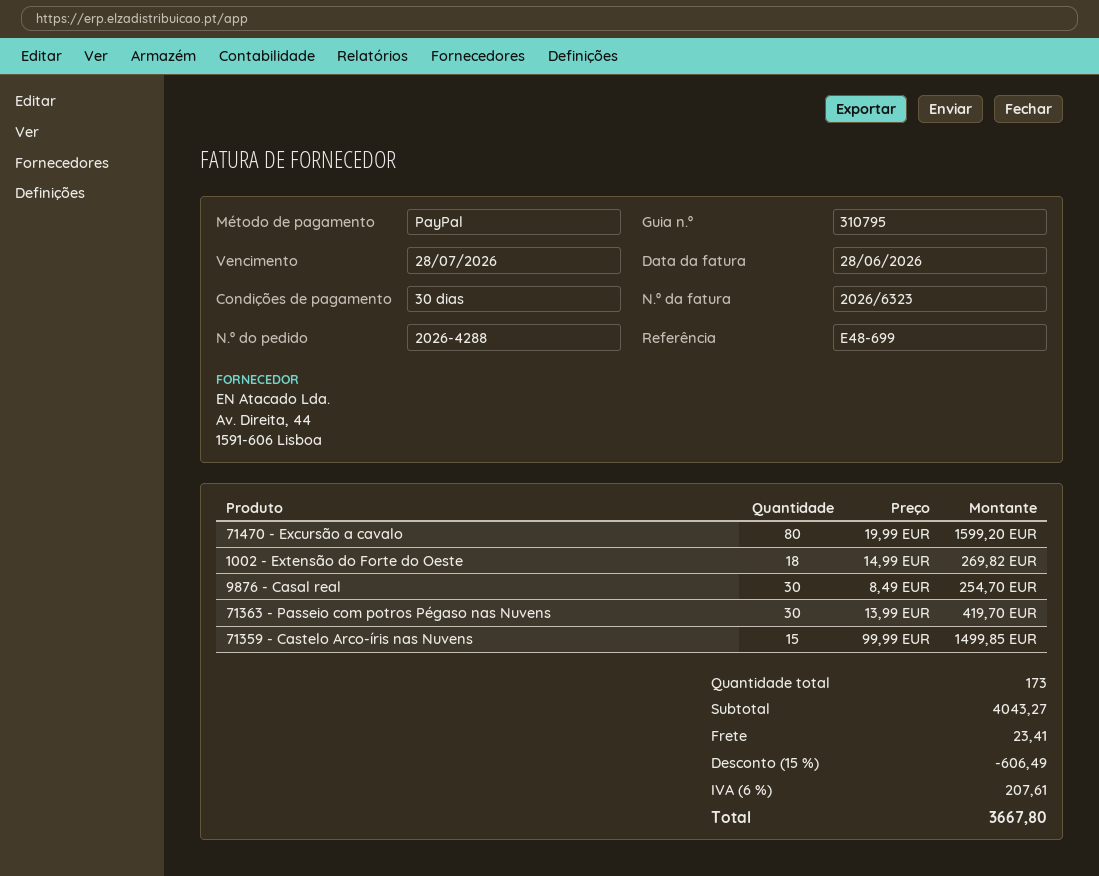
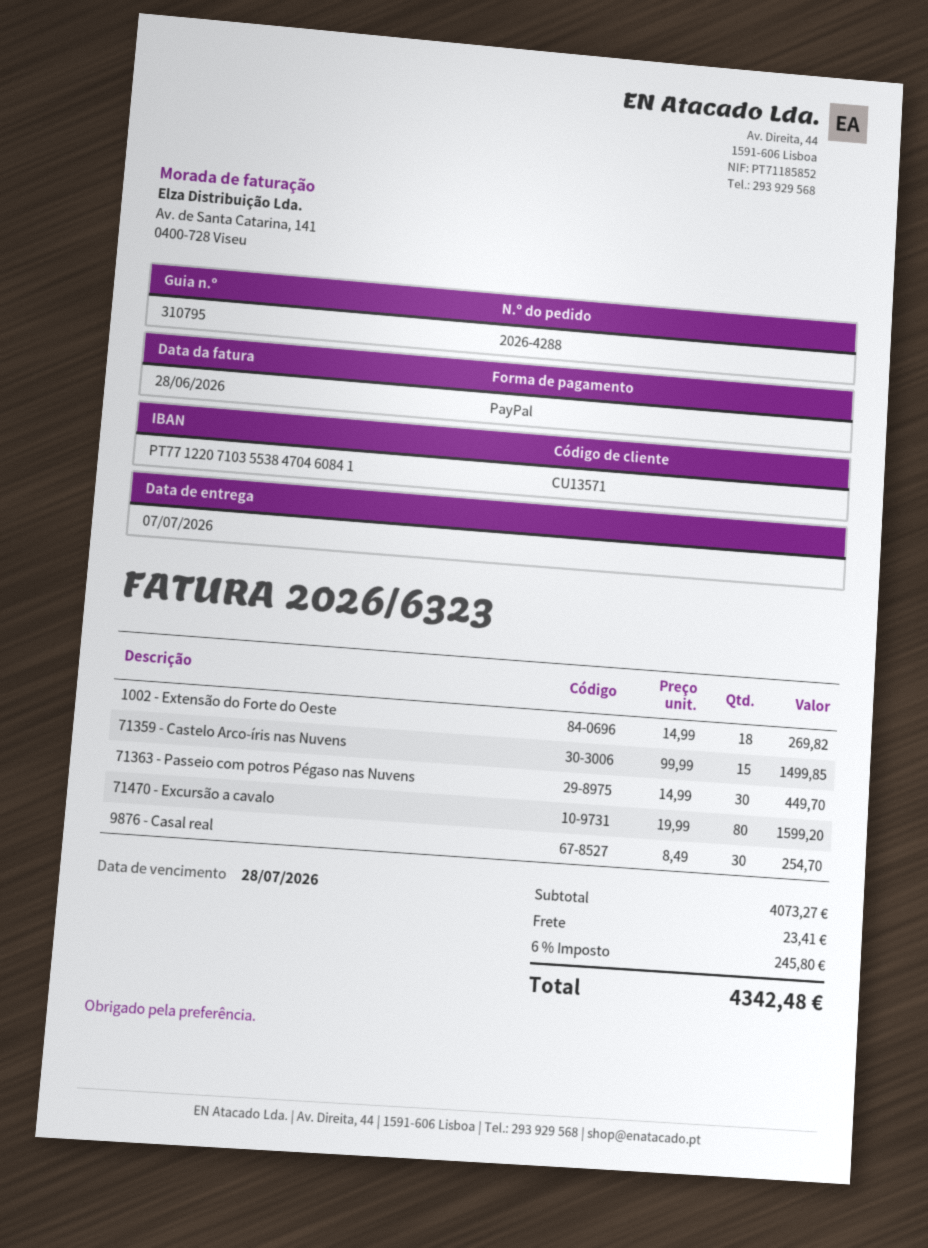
71363 - Passeio com potros Pégaso nas Nuvens: 30 x 13.99 = 419.70 -> 30 x 14.99 = 449.70
subtotal: 4043.27 -> 4073.27
discount: 15% = 606.49 -> none
tax: 6% = 207.61 -> 6% = 245.80
total: 3667.80 -> 4342.48

